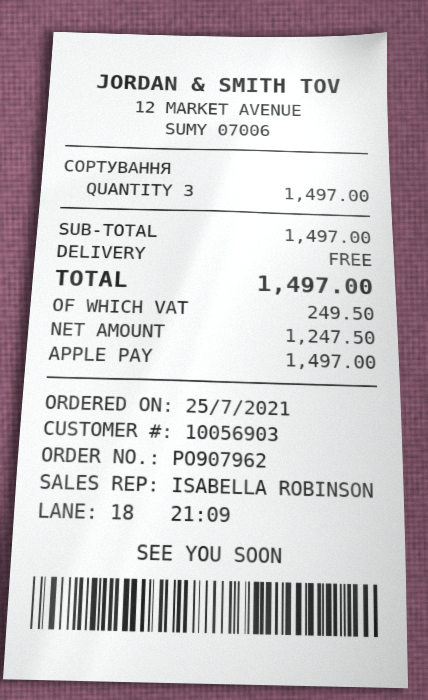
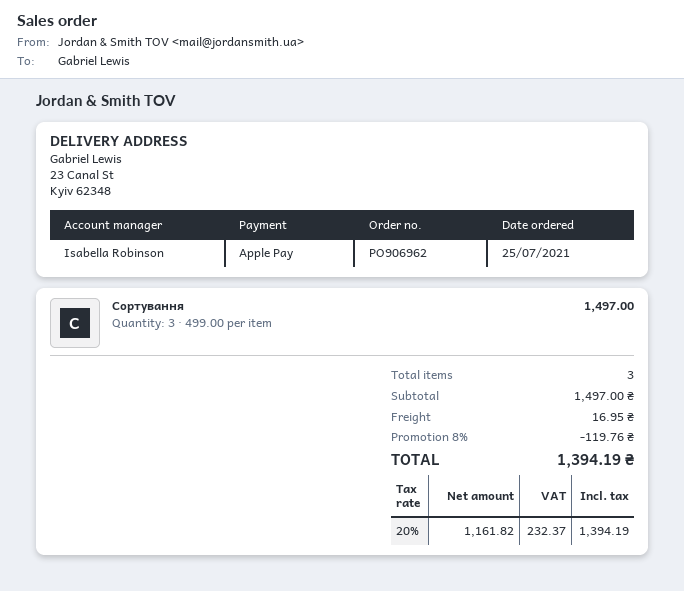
order number: PO907962 -> PO906962
discount: none -> 8% = 119.76
shipping: 0.00 -> 16.95
net: 1247.50 -> 1161.82
tax: 249.50 -> 232.37
total: 1497.00 -> 1394.19

